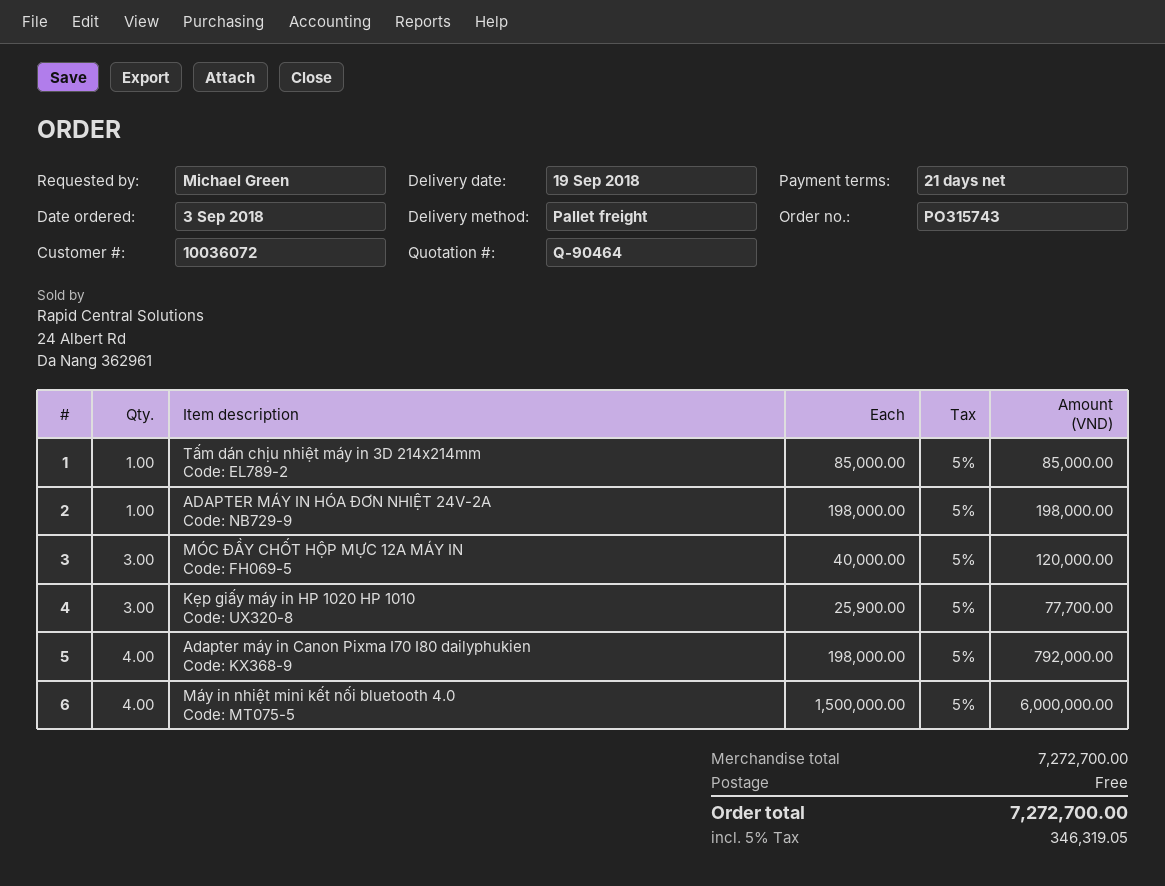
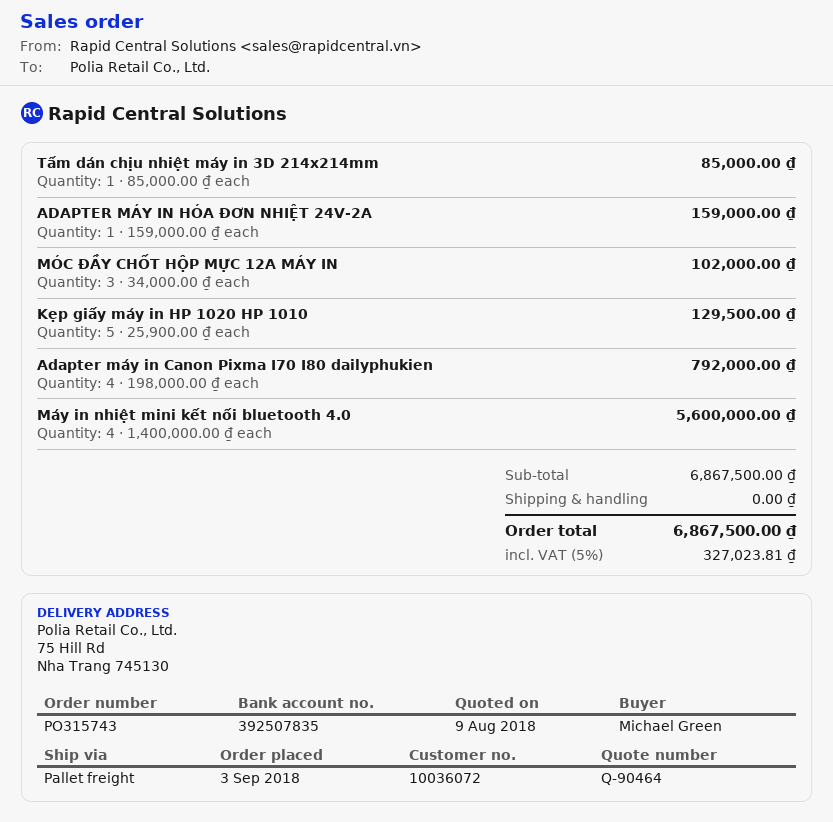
ADAPTER MÁY IN HÓA ĐƠN NHIỆT 24V-2A: 1 x 198000.00 = 198000.00 -> 1 x 159000.00 = 159000.00
MÓC ĐẦY CHỐT HỘP MỰC 12A MÁY IN: 3 x 40000.00 = 120000.00 -> 3 x 34000.00 = 102000.00
Kẹp giấy máy in HP 1020 HP 1010: 3 x 25900.00 = 77700.00 -> 5 x 25900.00 = 129500.00
Máy in nhiệt mini kết nối bluetooth 4.0: 4 x 1500000.00 = 6000000.00 -> 4 x 1400000.00 = 5600000.00
subtotal: 7272700.00 -> 6867500.00
tax: 5% = 346319.05 -> 5% = 327023.81
total: 7272700.00 -> 6867500.00

